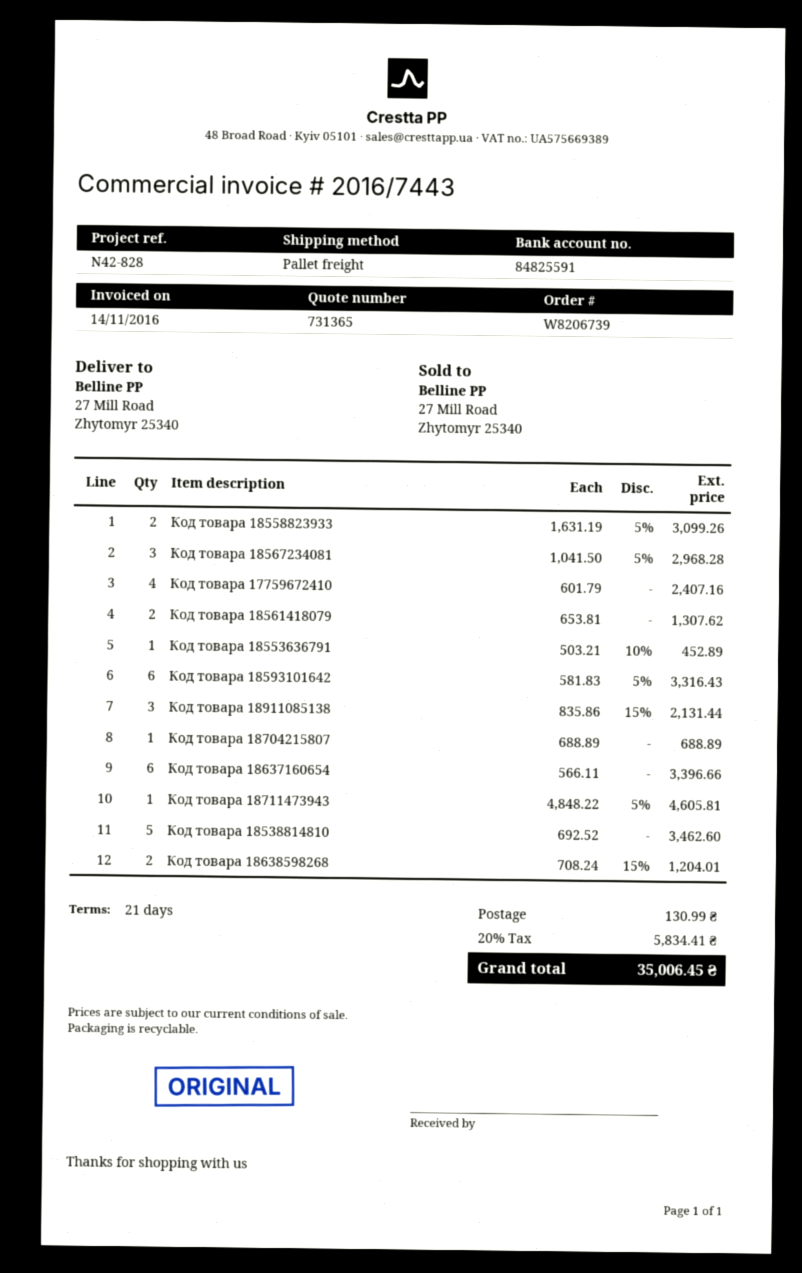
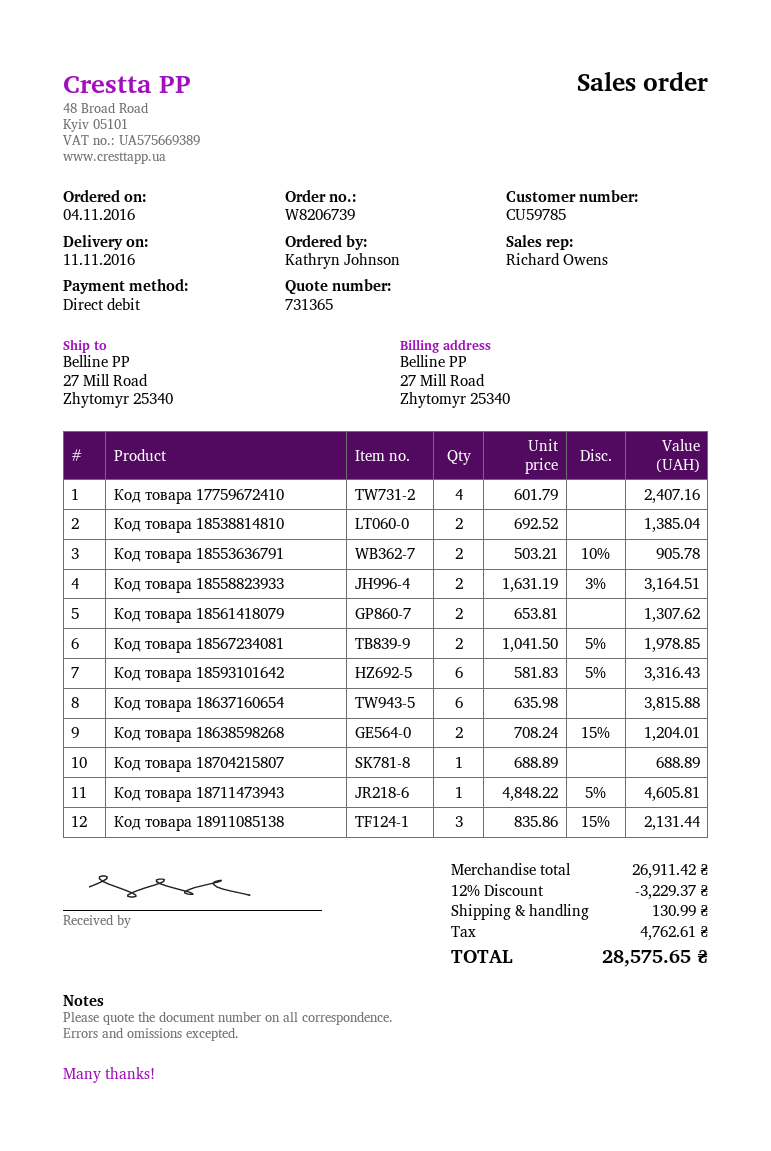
Код товара 18558823933: 2 x 1631.19 - 5% = 3099.26 -> 2 x 1631.19 - 3% = 3164.51
Код товара 18567234081: 3 x 1041.50 - 5% = 2968.28 -> 2 x 1041.50 - 5% = 1978.85
Код товара 18553636791: 1 x 503.21 - 10% = 452.89 -> 2 x 503.21 - 10% = 905.78
Код товара 18637160654: 6 x 566.11 = 3396.66 -> 6 x 635.98 = 3815.88
Код товара 18538814810: 5 x 692.52 = 3462.60 -> 2 x 692.52 = 1385.04
discount: none -> 12% = 3229.37
tax: 5834.41 -> 4762.61
total: 35006.45 -> 28575.65

